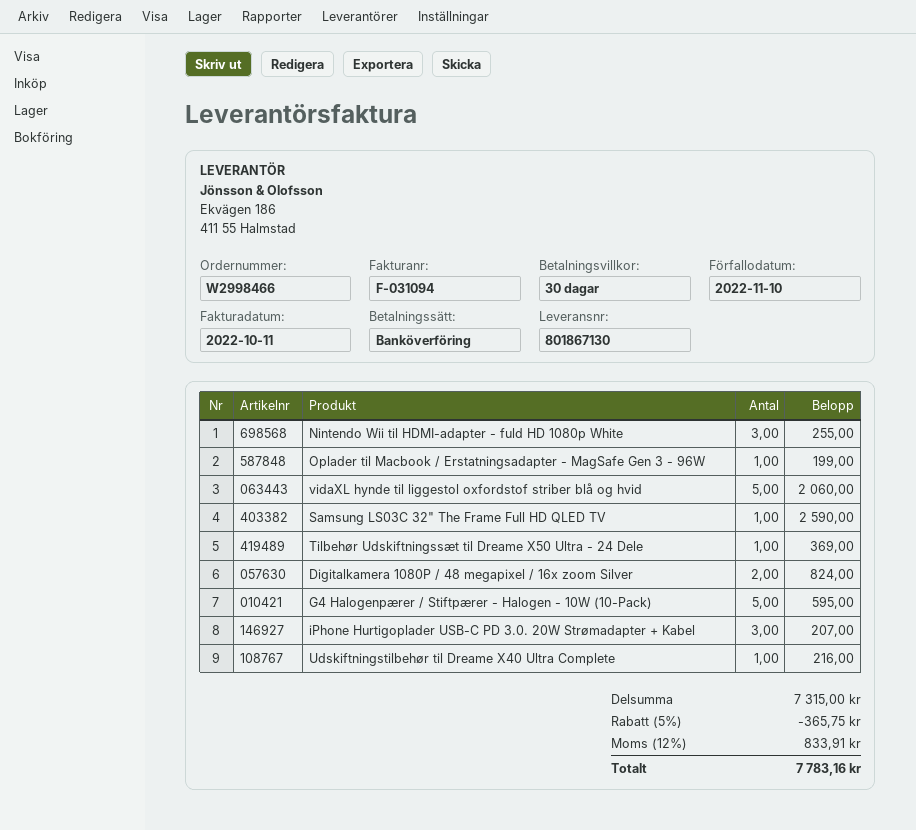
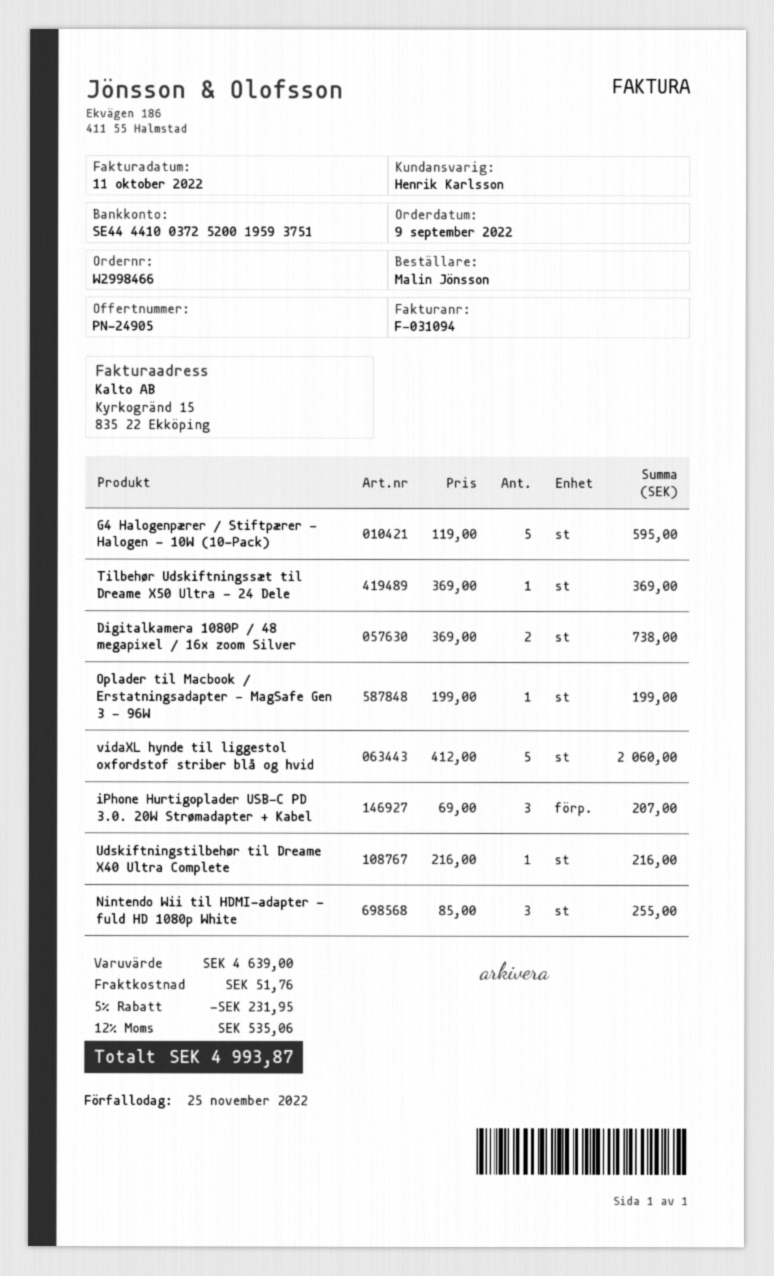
due date: 2022-11-10 -> 2022-11-25
Samsung LS03C 32" The Frame Full HD QLED TV: 1 for 2590.00 -> none
Digitalkamera 1080P / 48 megapixel / 16x zoom Silver: 2 for 824.00 -> 2 for 738.00
subtotal: 7315.00 -> 4639.00
discount: 5% = 365.75 -> 5% = 231.95
shipping: none -> 51.76
tax: 12% = 833.91 -> 12% = 535.06
total: 7783.16 -> 4993.87

